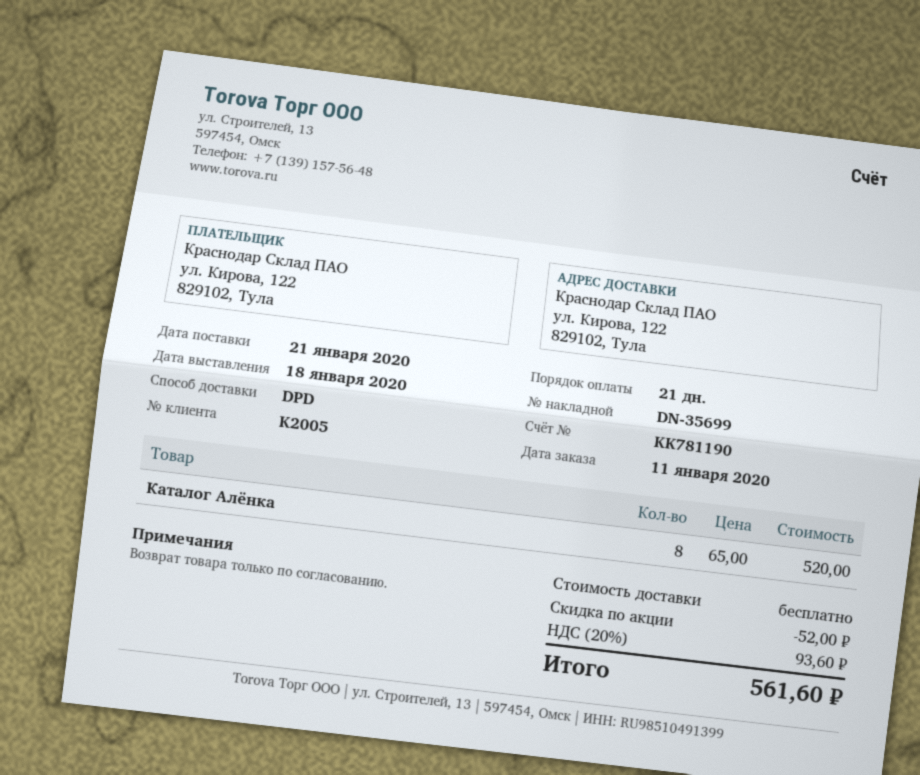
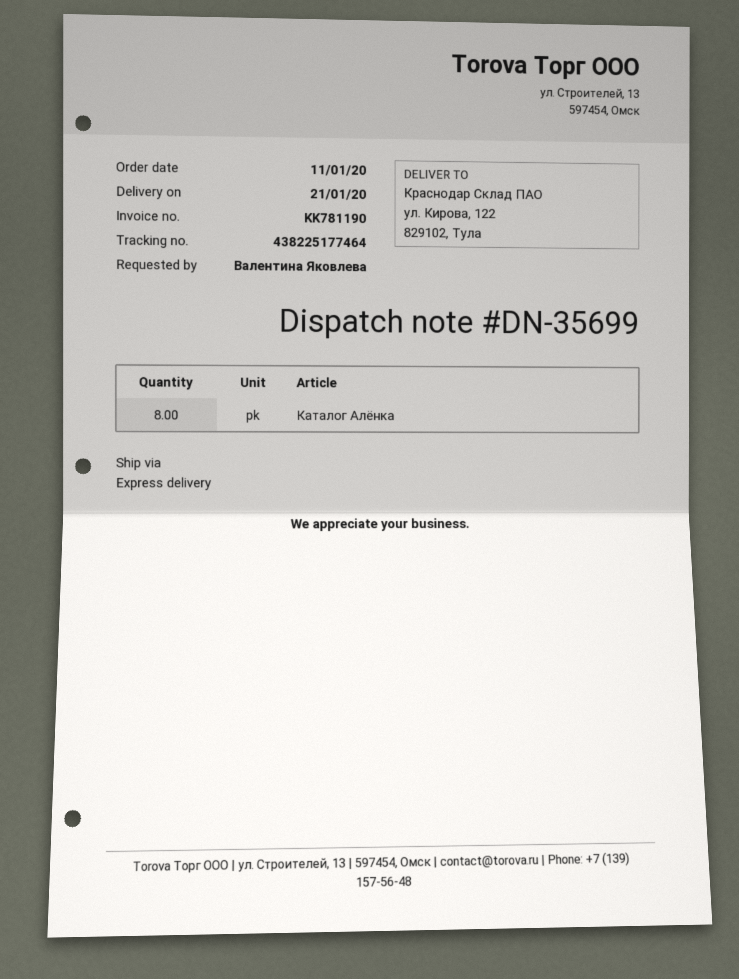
shipping method: DPD -> express

